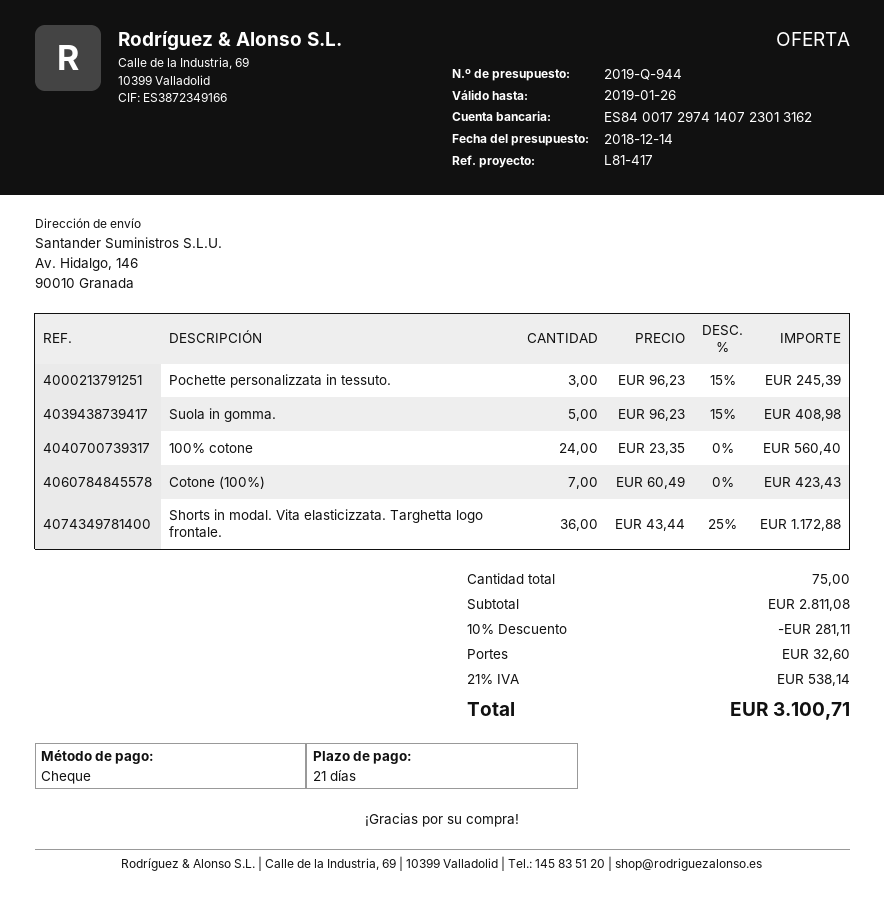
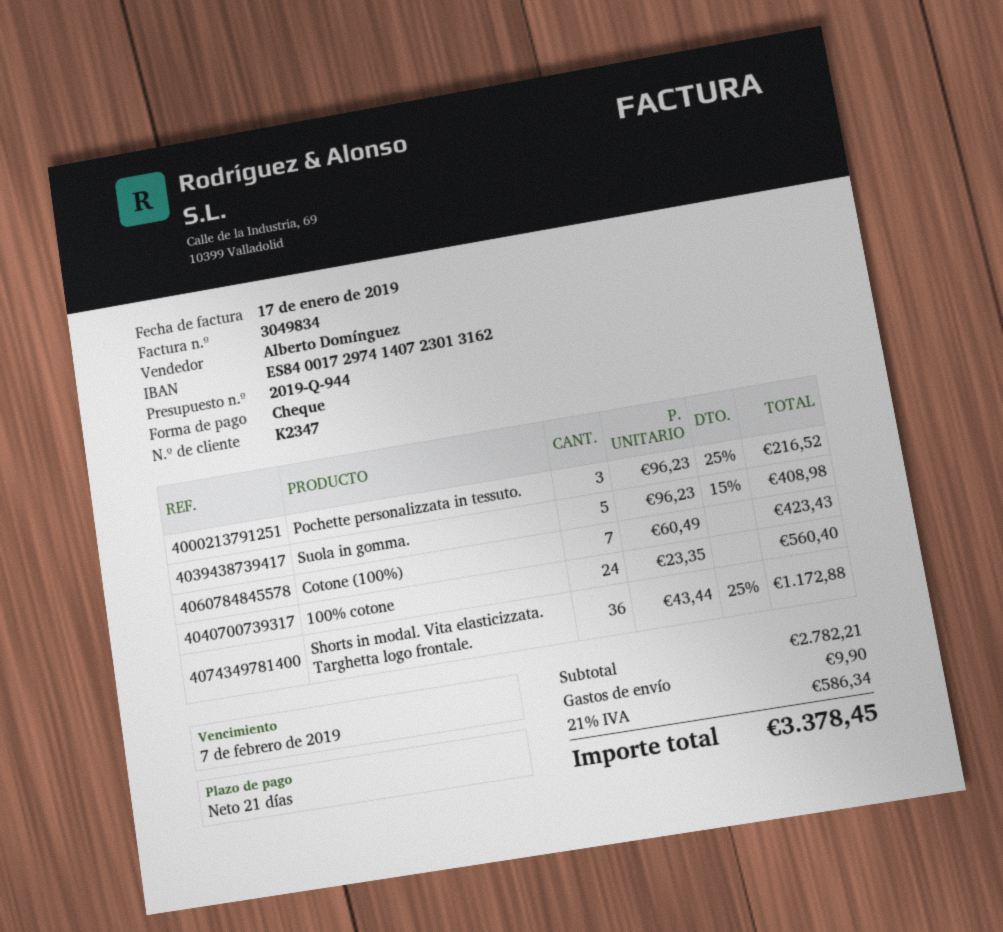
Pochette personalizzata in tessuto.: 3 x 96.23 - 15% = 245.39 -> 3 x 96.23 - 25% = 216.52
subtotal: 2811.08 -> 2782.21
discount: 10% = 281.11 -> none
shipping: 32.60 -> 9.90
tax: 21% = 538.14 -> 21% = 586.34
total: 3100.71 -> 3378.45

